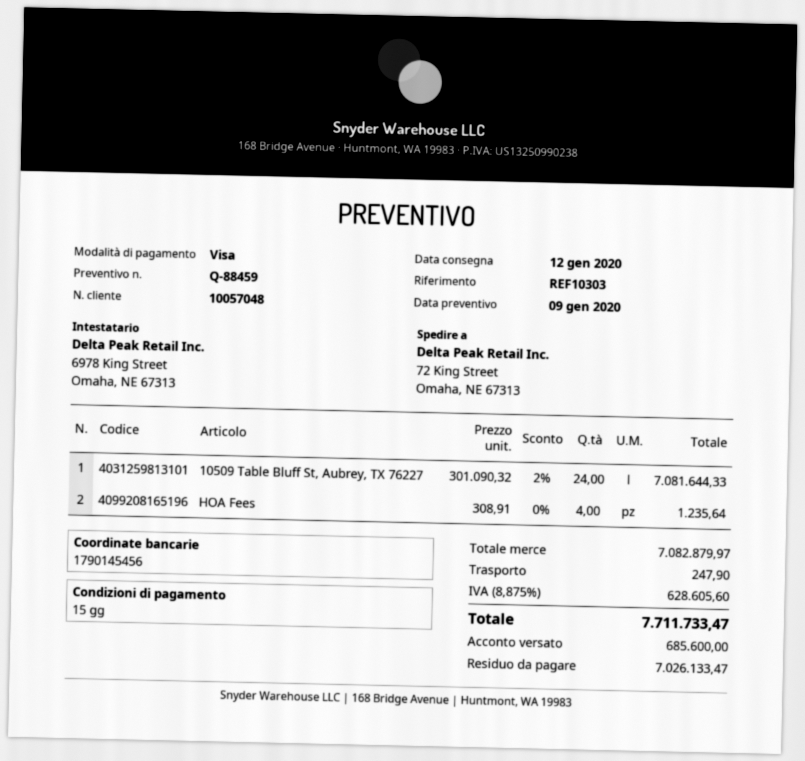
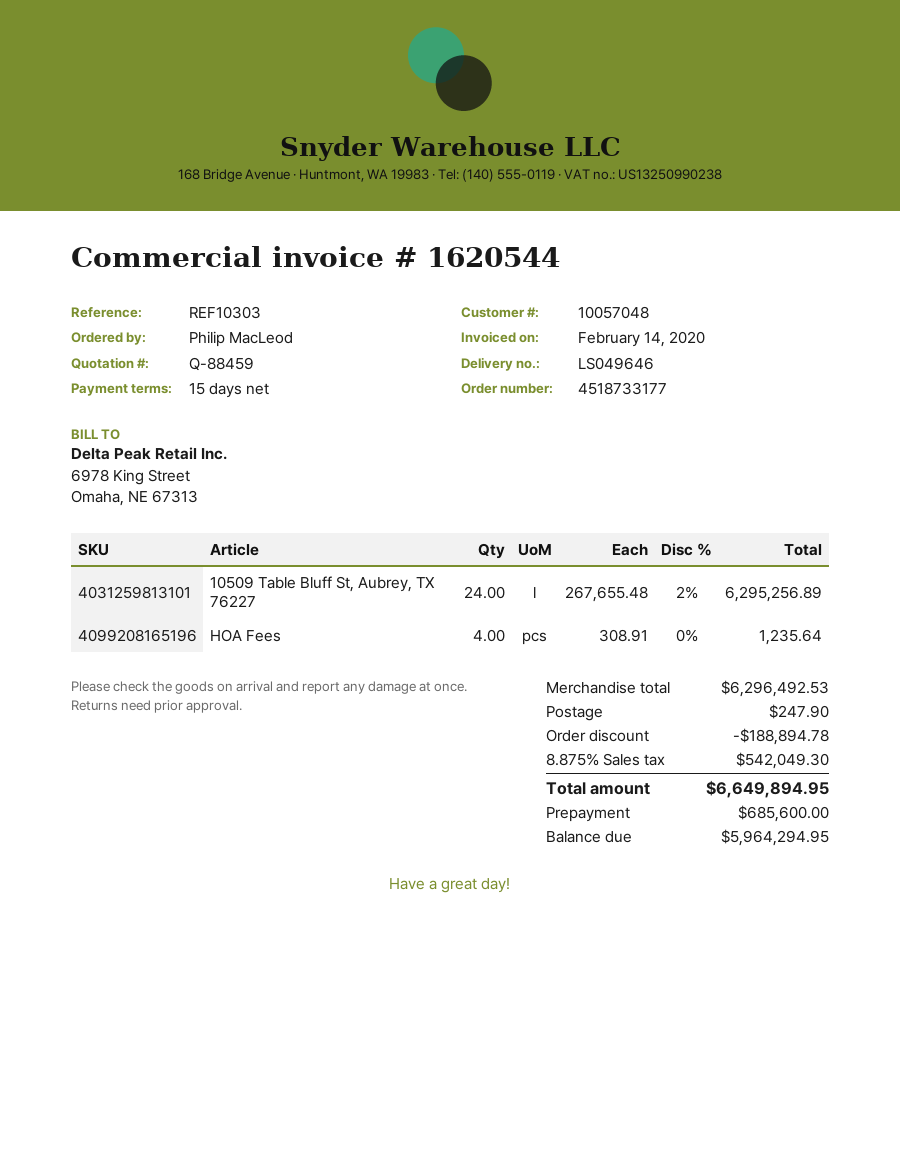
10509 Table Bluff St, Aubrey, TX 76227: 24 x 301090.32 - 2% = 7081644.33 -> 24 x 267655.48 - 2% = 6295256.89
subtotal: 7082879.97 -> 6296492.53
discount: none -> 188894.78
tax: 8.875% = 628605.60 -> 8.875% = 542049.30
total: 7711733.47 -> 6649894.95
balance: 7026133.47 -> 5964294.95

